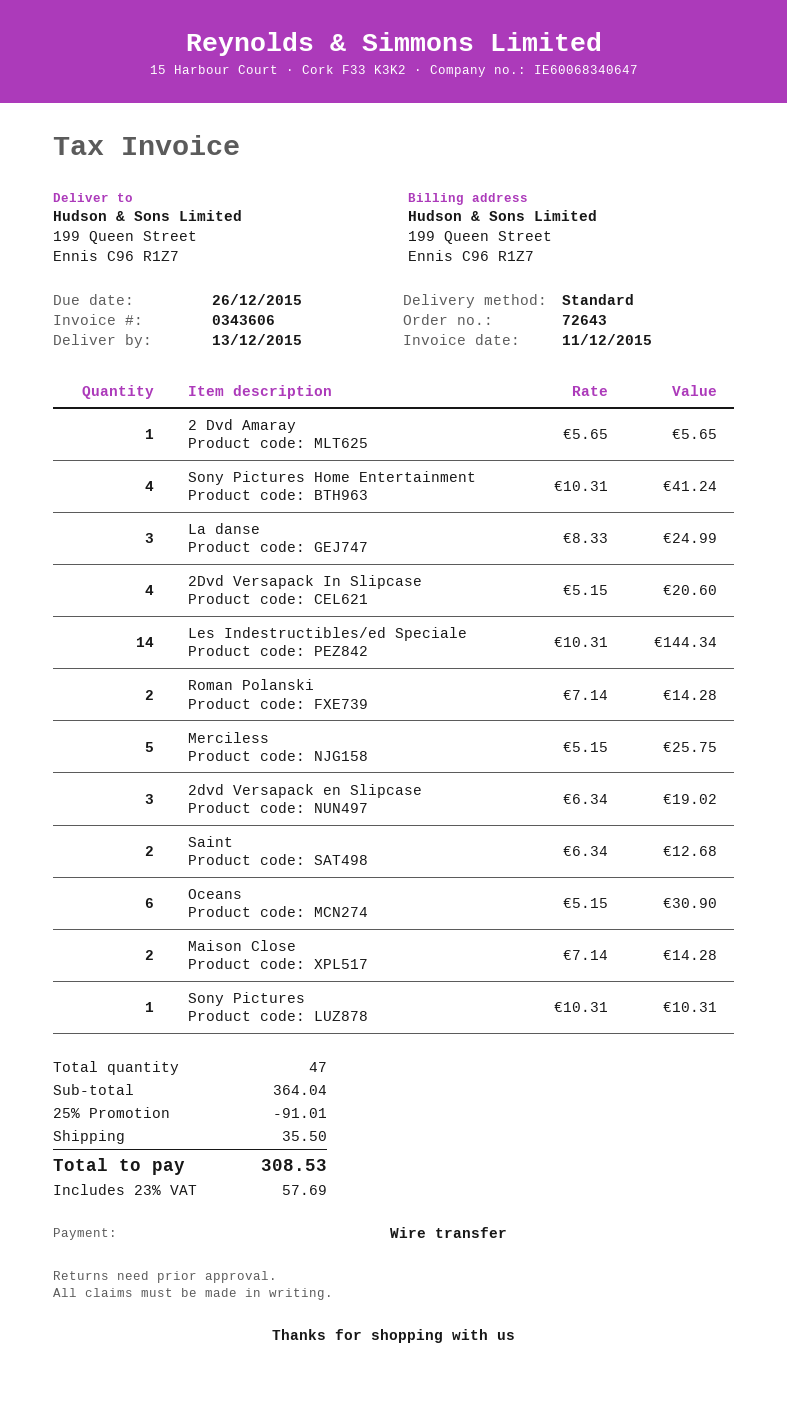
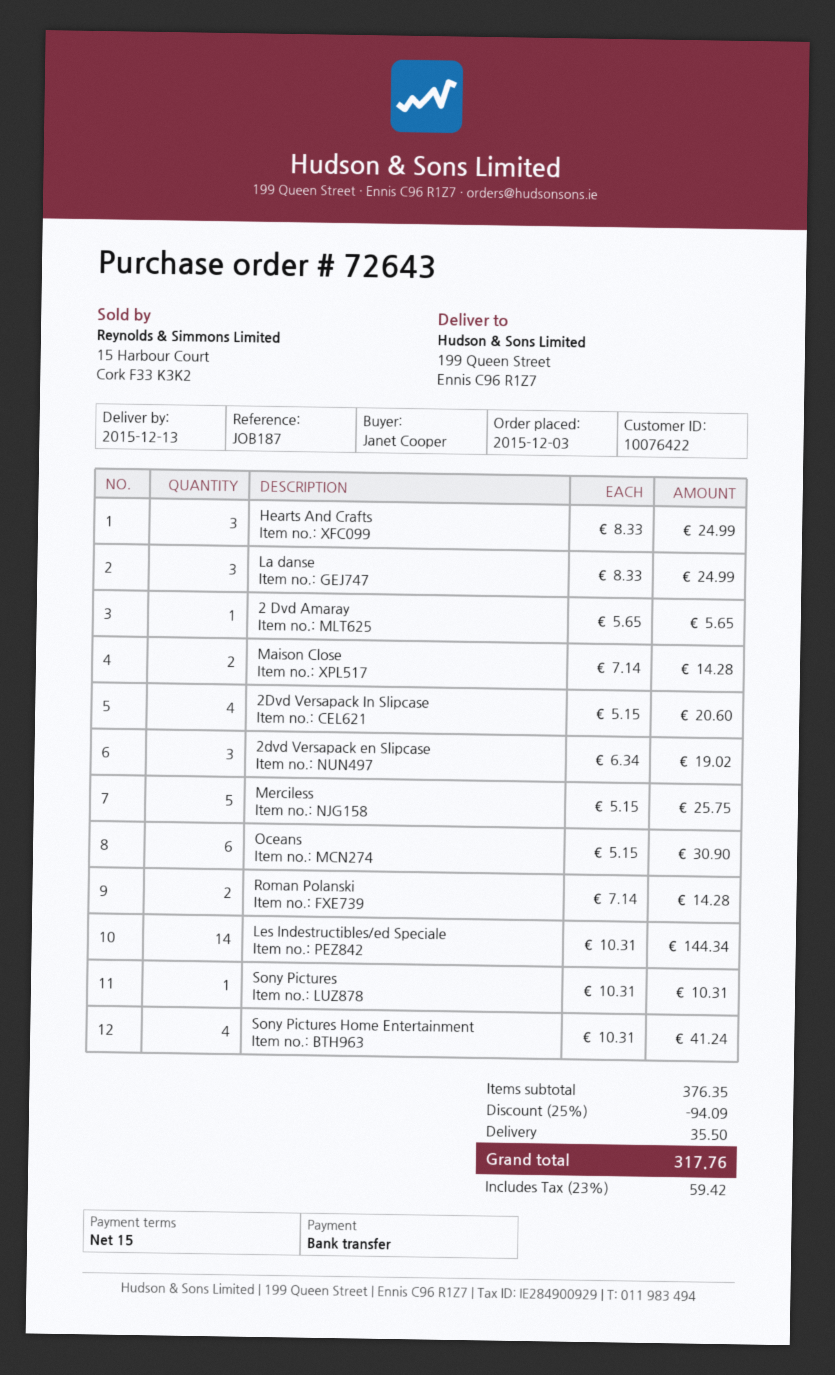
Saint: 2 x 6.34 = 12.68 -> none
Hearts And Crafts: none -> 3 x 8.33 = 24.99
subtotal: 364.04 -> 376.35
discount: 25% = 91.01 -> 25% = 94.09
tax: 23% = 57.69 -> 23% = 59.42
total: 308.53 -> 317.76

